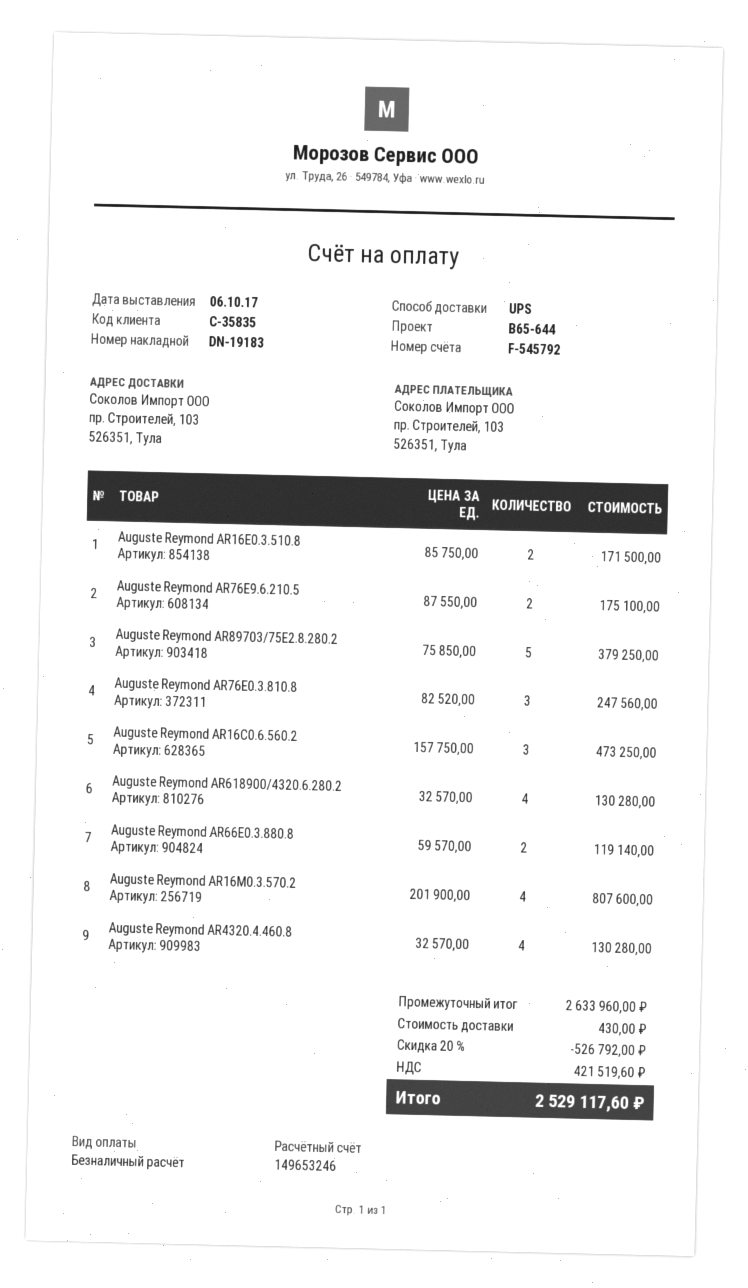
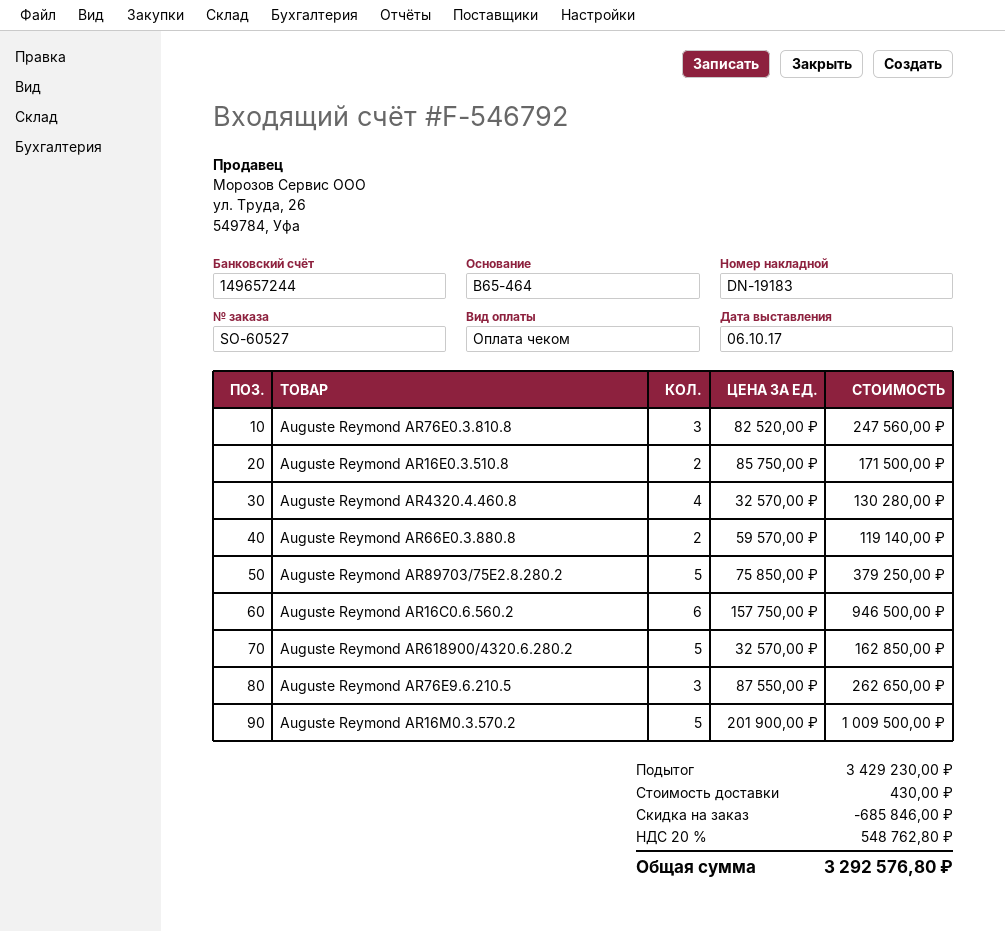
invoice number: F-545792 -> F-546792
reference: B65-644 -> B65-464
payment method: bank transfer -> cheque
bank account: 149653246 -> 149657244
Auguste Reymond AR76E9.6.210.5: 2 x 87550.00 = 175100.00 -> 3 x 87550.00 = 262650.00
Auguste Reymond AR16C0.6.560.2: 3 x 157750.00 = 473250.00 -> 6 x 157750.00 = 946500.00
Auguste Reymond AR618900/4320.6.280.2: 4 x 32570.00 = 130280.00 -> 5 x 32570.00 = 162850.00
Auguste Reymond AR16M0.3.570.2: 4 x 201900.00 = 807600.00 -> 5 x 201900.00 = 1009500.00
subtotal: 2633960.00 -> 3429230.00
discount: 526792.00 -> 685846.00
tax: 421519.60 -> 548762.80
total: 2529117.60 -> 3292576.80

